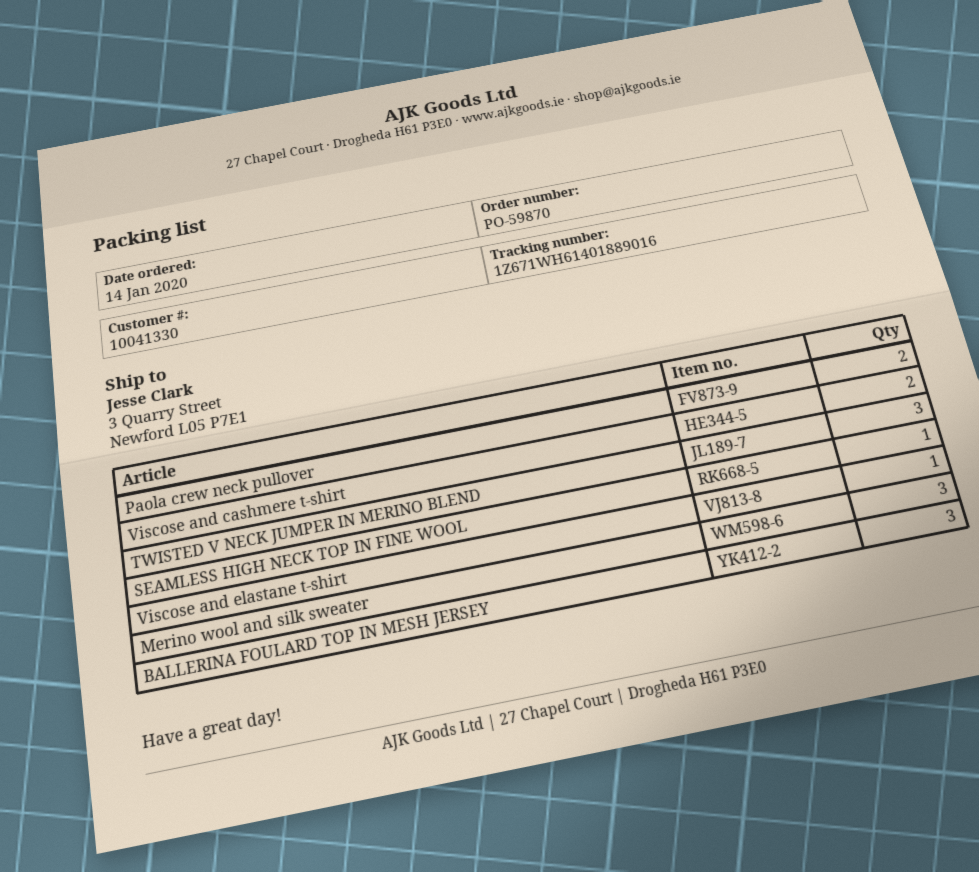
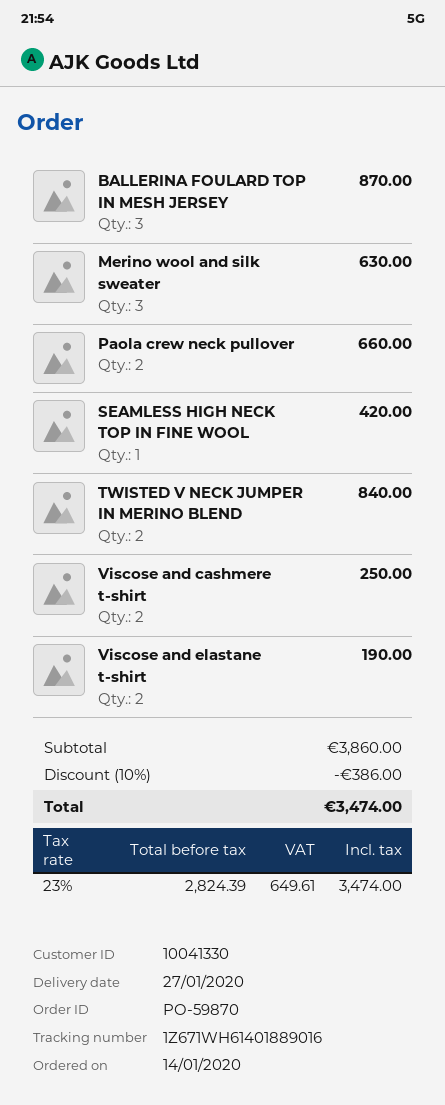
TWISTED V NECK JUMPER IN MERINO BLEND: 3 -> 2
Viscose and elastane t-shirt: 1 -> 2

